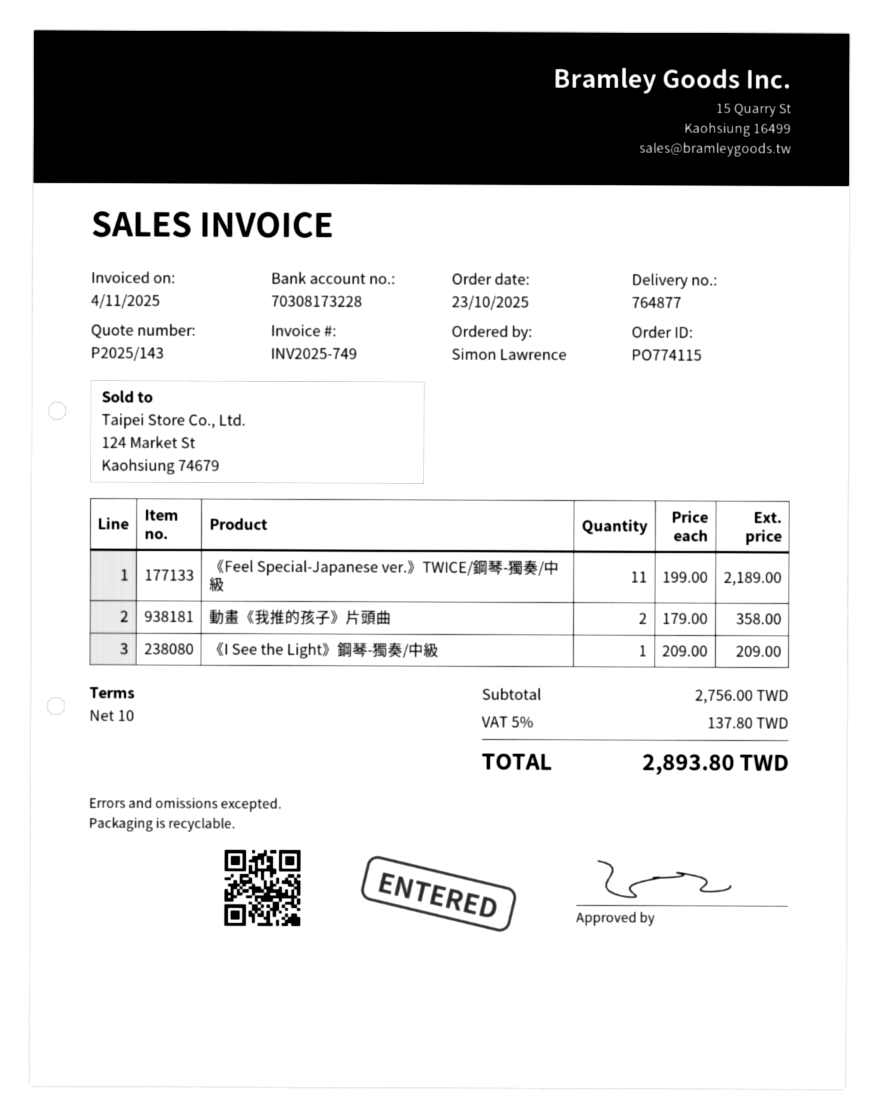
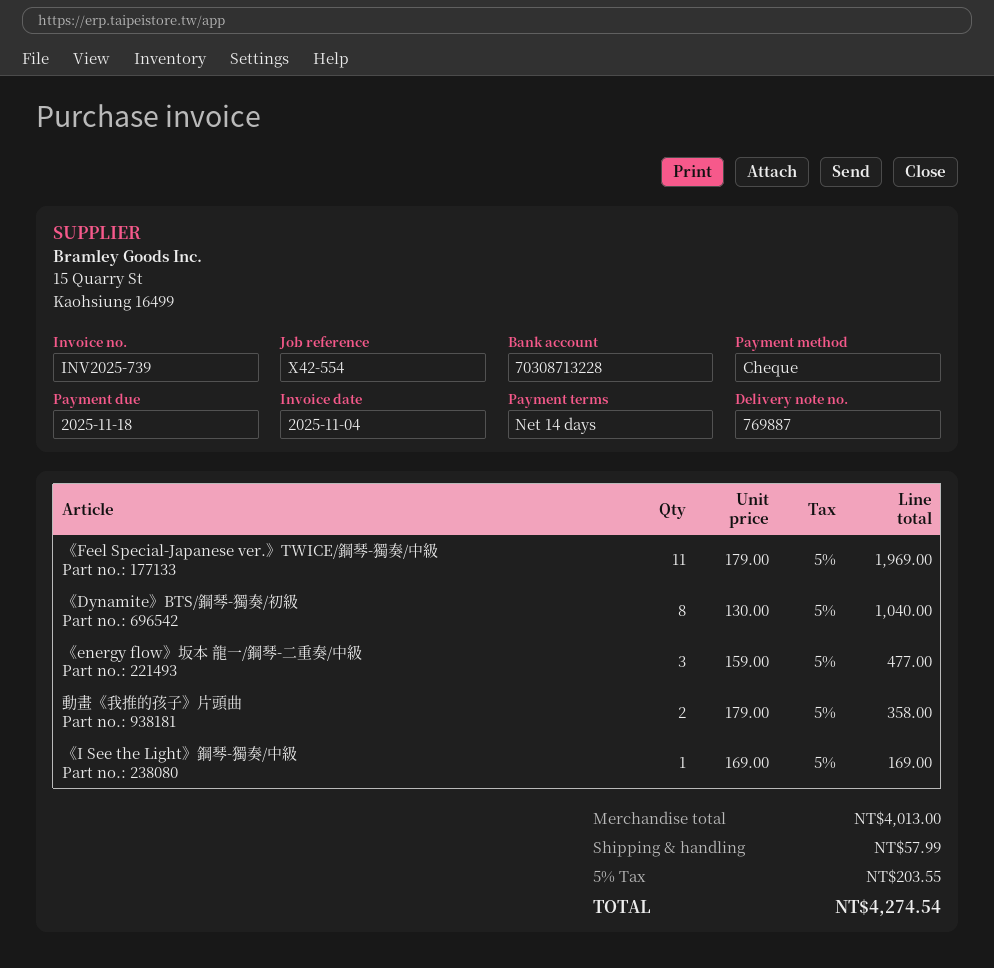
delivery note number: 764877 -> 769887
invoice number: INV2025-749 -> INV2025-739
payment terms: 10 days -> 14 days
bank account: 70308173228 -> 70308713228
《Feel Special-Japanese ver.》TWICE/鋼琴-獨奏/中級: 11 x 199.00 = 2189.00 -> 11 x 179.00 = 1969.00
《I See the Light》鋼琴-獨奏/中級: 1 x 209.00 = 209.00 -> 1 x 169.00 = 169.00
《Dynamite》BTS/鋼琴-獨奏/初級: none -> 8 x 130.00 = 1040.00
《energy flow》坂本 龍一/鋼琴-二重奏/中級: none -> 3 x 159.00 = 477.00
subtotal: 2756.00 -> 4013.00
shipping: none -> 57.99
tax: 5% = 137.80 -> 5% = 203.55
total: 2893.80 -> 4274.54

